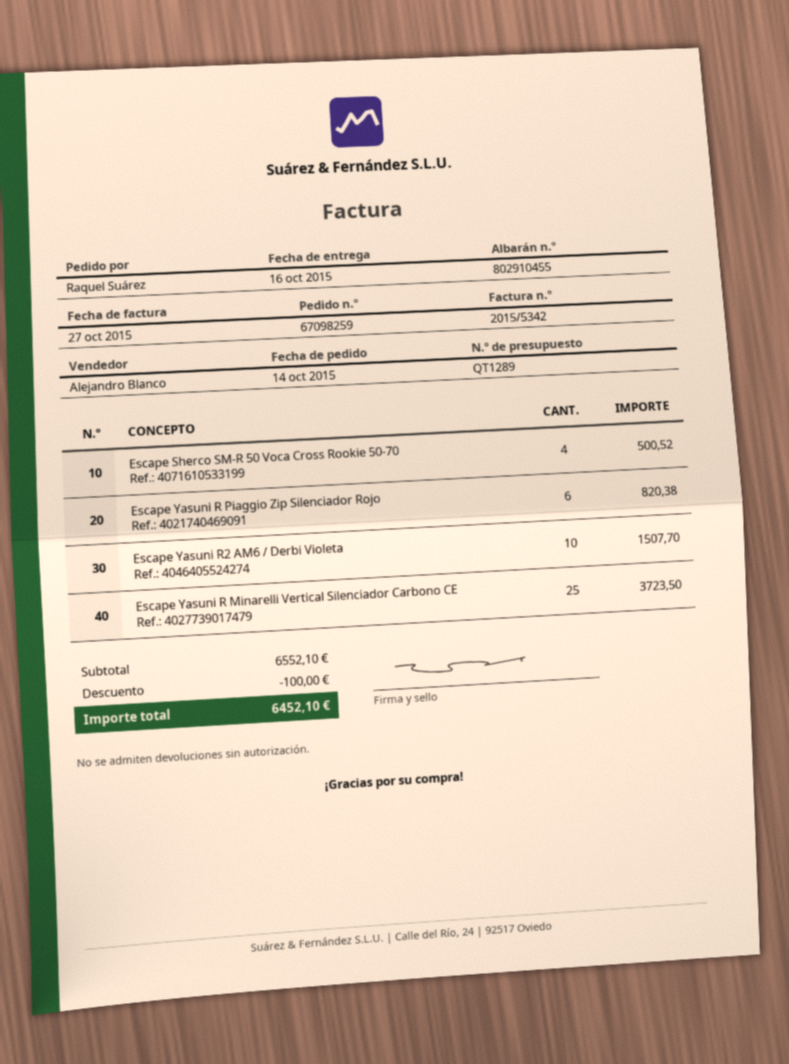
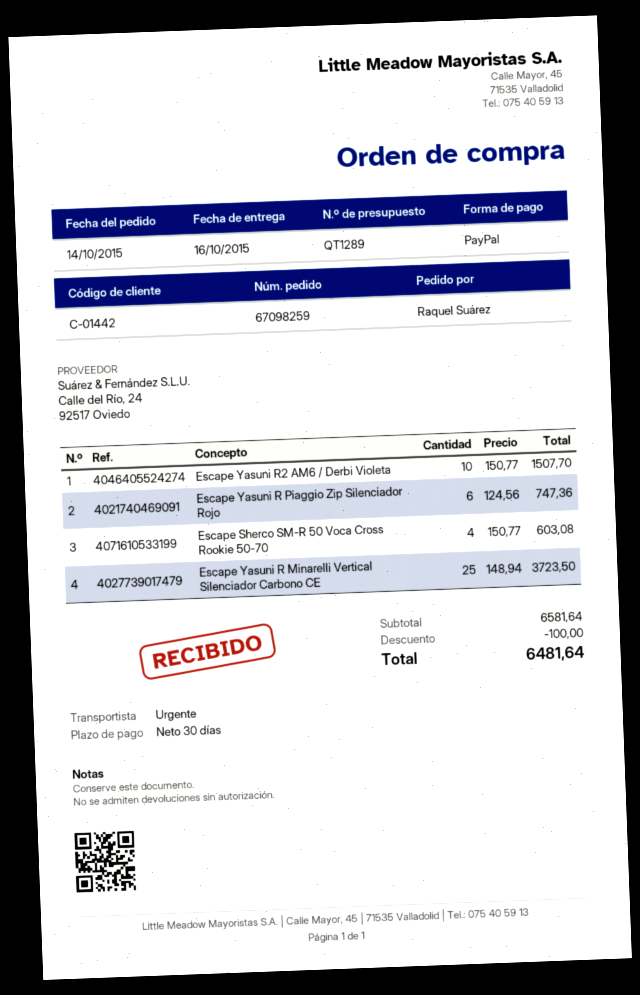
Escape Sherco SM-R 50 Voca Cross Rookie 50-70: 4 for 500.52 -> 4 for 603.08
Escape Yasuni R Piaggio Zip Silenciador Rojo: 6 for 820.38 -> 6 for 747.36
subtotal: 6552.10 -> 6581.64
total: 6452.10 -> 6481.64

